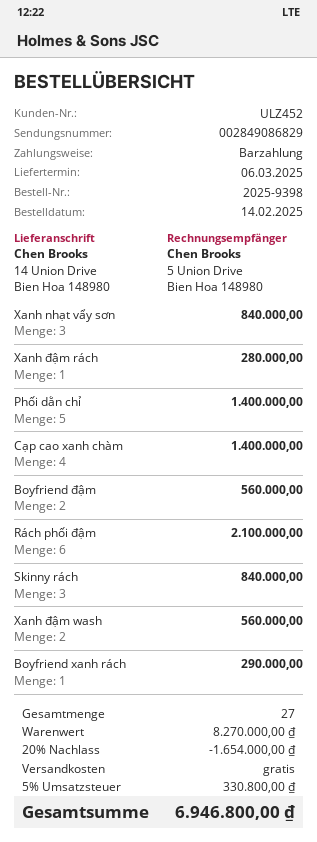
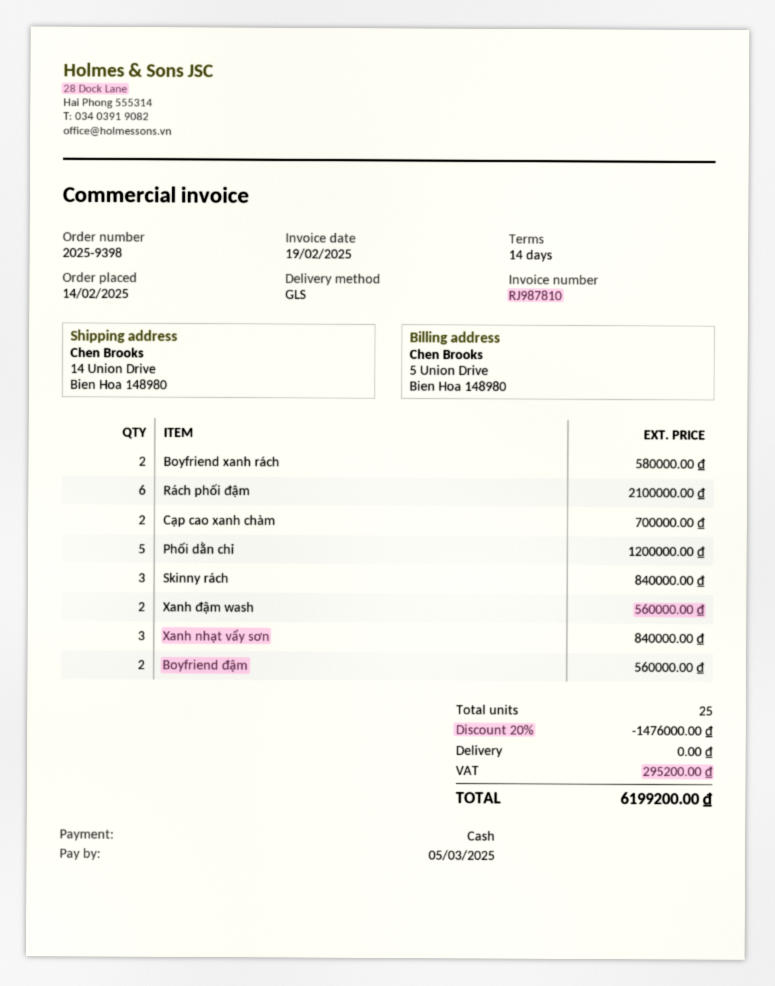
Xanh đậm rách: 1 for 280000.00 -> none
Phối dằn chỉ: 5 for 1400000.00 -> 5 for 1200000.00
Cạp cao xanh chàm: 4 for 1400000.00 -> 2 for 700000.00
Boyfriend xanh rách: 1 for 290000.00 -> 2 for 580000.00
total quantity: 27 -> 25
discount: 20% = 1654000.00 -> 20% = 1476000.00
tax: 330800.00 -> 295200.00
total: 6946800.00 -> 6199200.00

